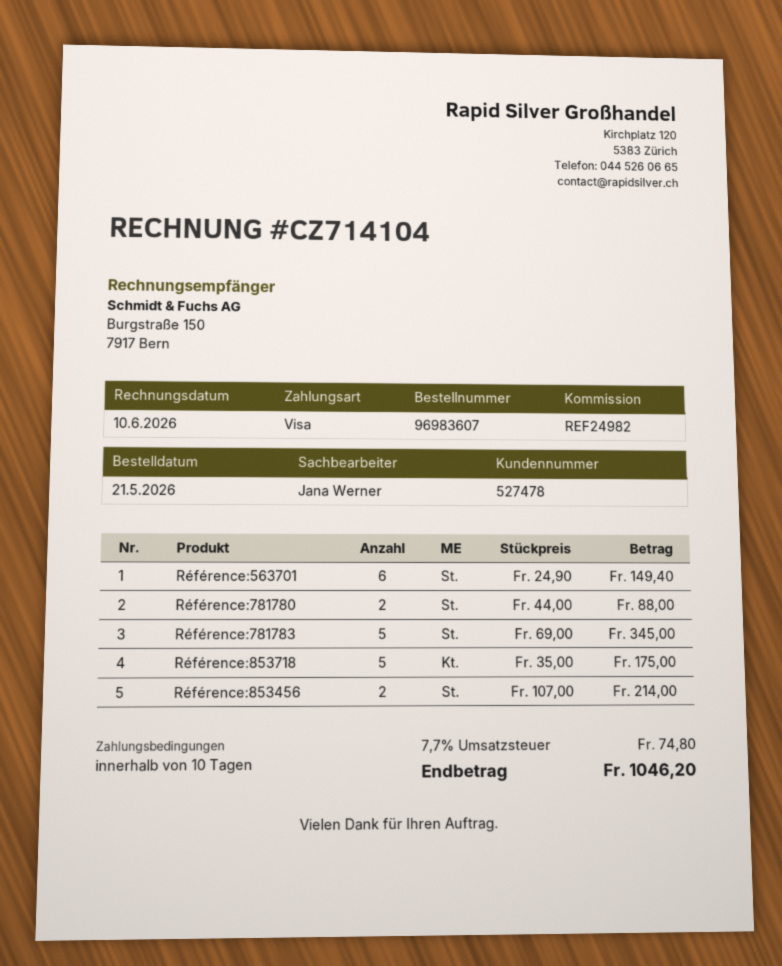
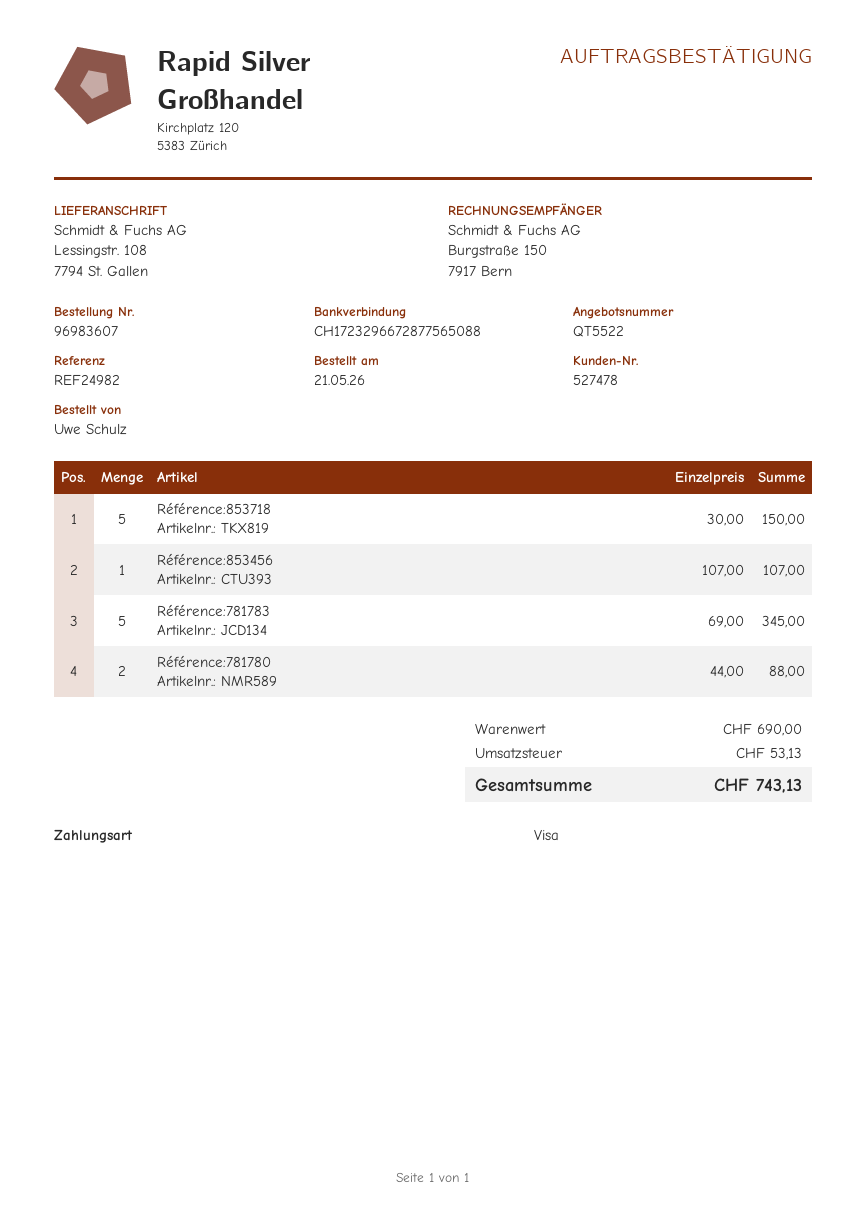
Référence:563701: 6 x 24.90 = 149.40 -> none
Référence:853718: 5 x 35.00 = 175.00 -> 5 x 30.00 = 150.00
Référence:853456: 2 x 107.00 = 214.00 -> 1 x 107.00 = 107.00
tax: 74.80 -> 53.13
total: 1046.20 -> 743.13

